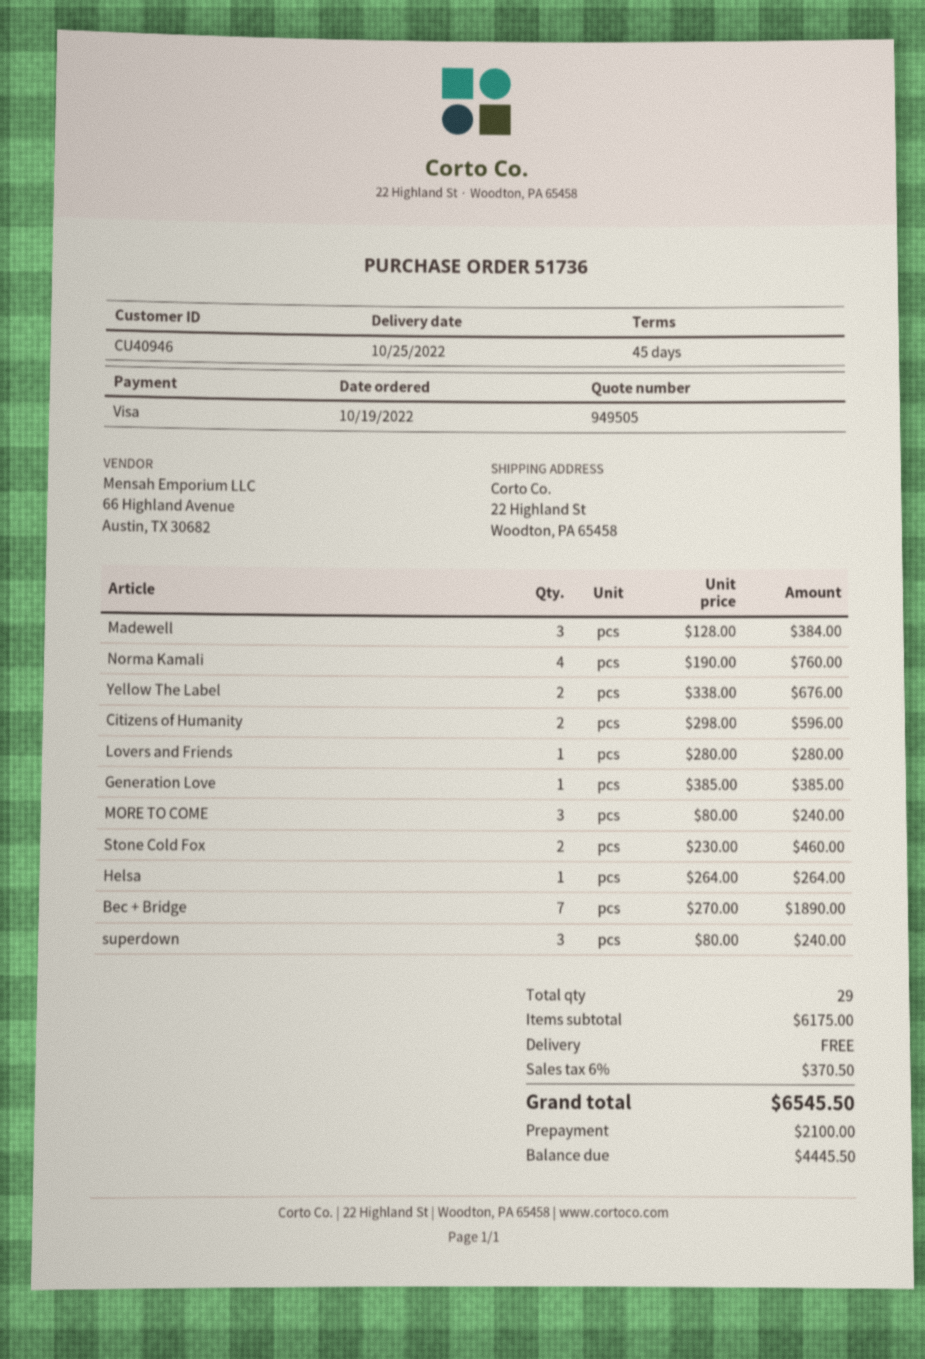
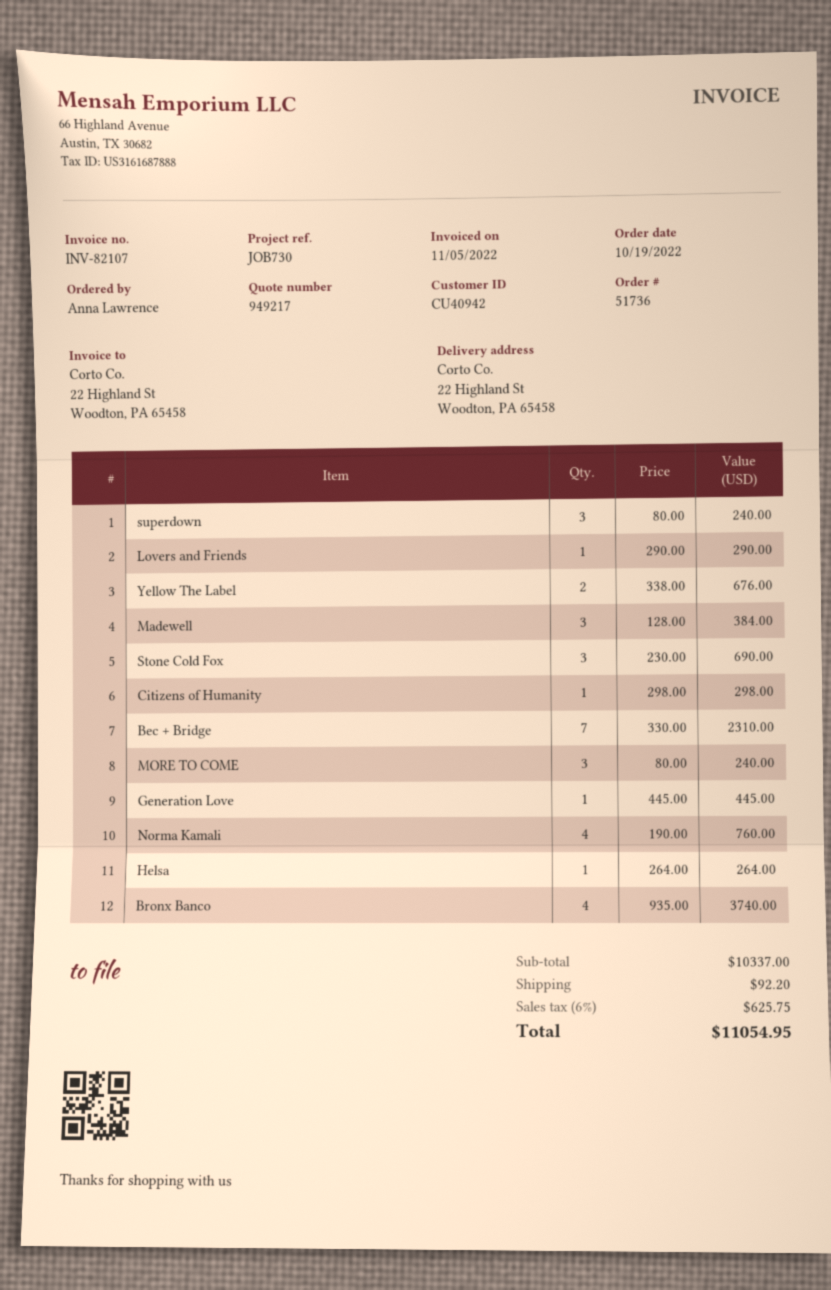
quote number: 949505 -> 949217
customer number: CU40946 -> CU40942
Citizens of Humanity: 2 x 298.00 = 596.00 -> 1 x 298.00 = 298.00
Lovers and Friends: 1 x 280.00 = 280.00 -> 1 x 290.00 = 290.00
Generation Love: 1 x 385.00 = 385.00 -> 1 x 445.00 = 445.00
Stone Cold Fox: 2 x 230.00 = 460.00 -> 3 x 230.00 = 690.00
Bec + Bridge: 7 x 270.00 = 1890.00 -> 7 x 330.00 = 2310.00
Bronx Banco: none -> 4 x 935.00 = 3740.00
subtotal: 6175.00 -> 10337.00
shipping: 0.00 -> 92.20
tax: 6% = 370.50 -> 6% = 625.75
total: 6545.50 -> 11054.95

